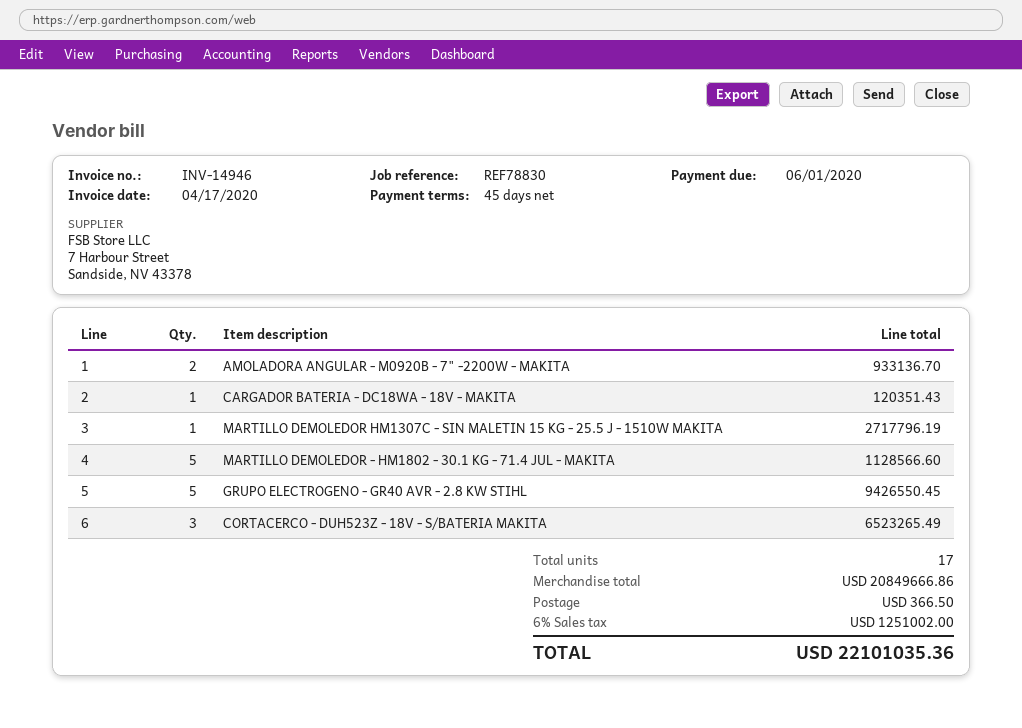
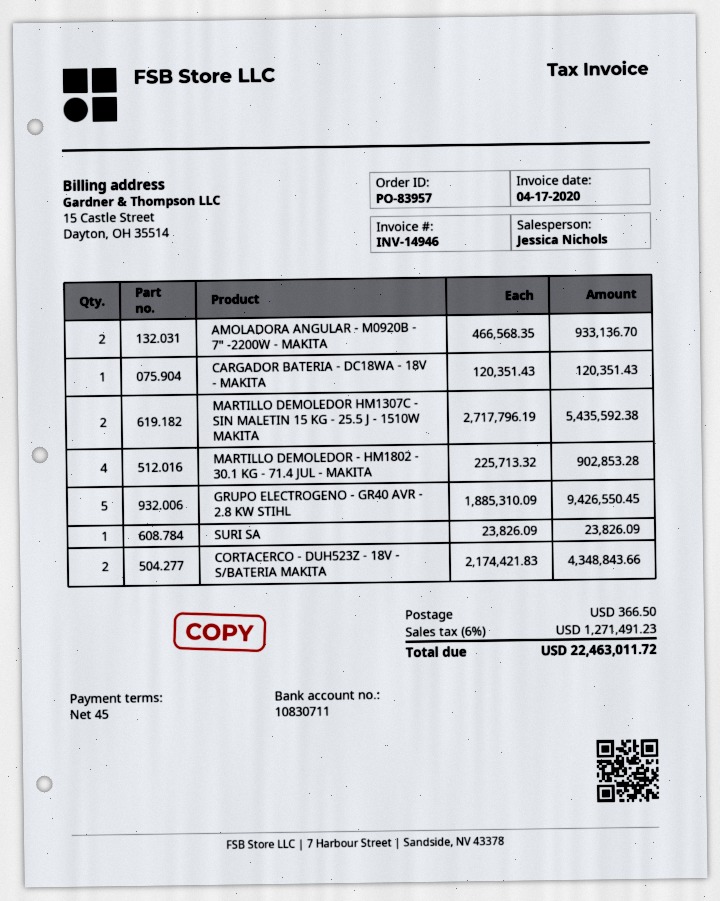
MARTILLO DEMOLEDOR HM1307C - SIN MALETIN 15 KG - 25.5 J - 1510W MAKITA: 1 for 2717796.19 -> 2 for 5435592.38
MARTILLO DEMOLEDOR - HM1802 - 30.1 KG - 71.4 JUL - MAKITA: 5 for 1128566.60 -> 4 for 902853.28
CORTACERCO - DUH523Z - 18V - S/BATERIA MAKITA: 3 for 6523265.49 -> 2 for 4348843.66
SURI SA: none -> 1 for 23826.09
tax: 6% = 1251002.00 -> 6% = 1271491.23
total: 22101035.36 -> 22463011.72

